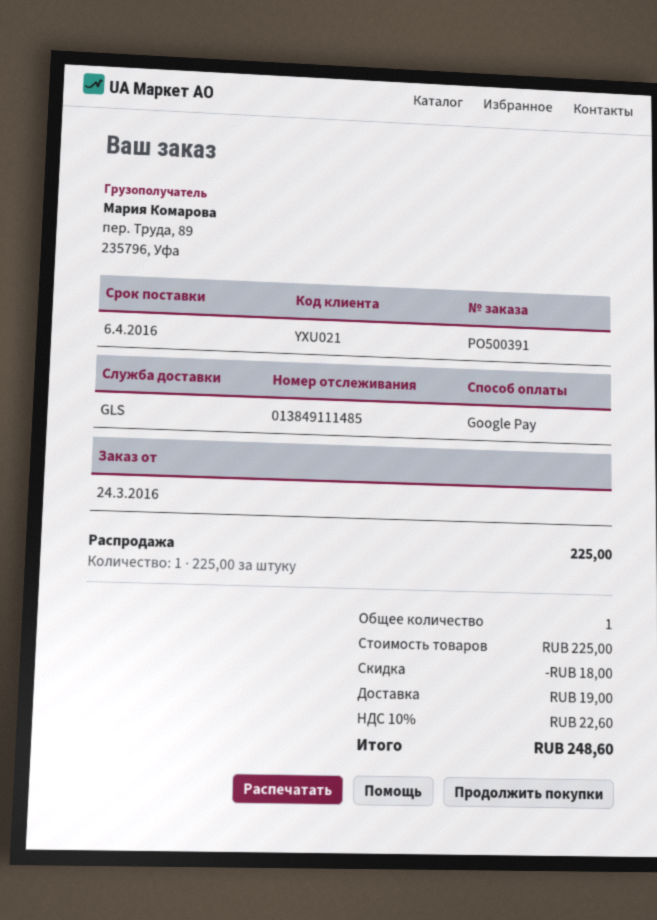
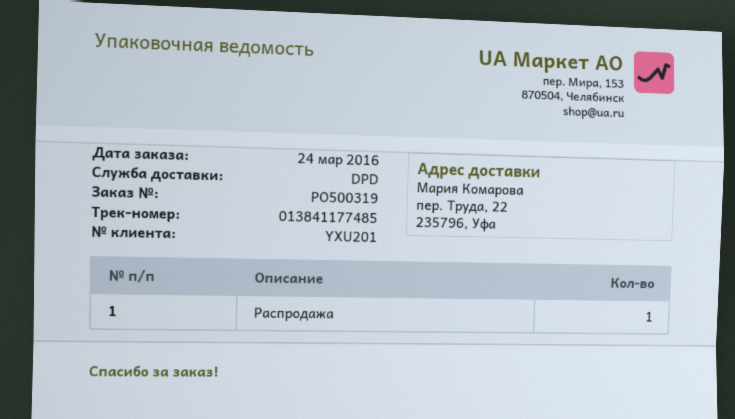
order number: PO500391 -> PO500319
customer number: YXU021 -> YXU201
shipping method: GLS -> DPD
tracking number: 013849111485 -> 013841177485
ship to: пер. Труда, 89, 235796, Уфа -> пер. Труда, 22, 235796, Уфа

